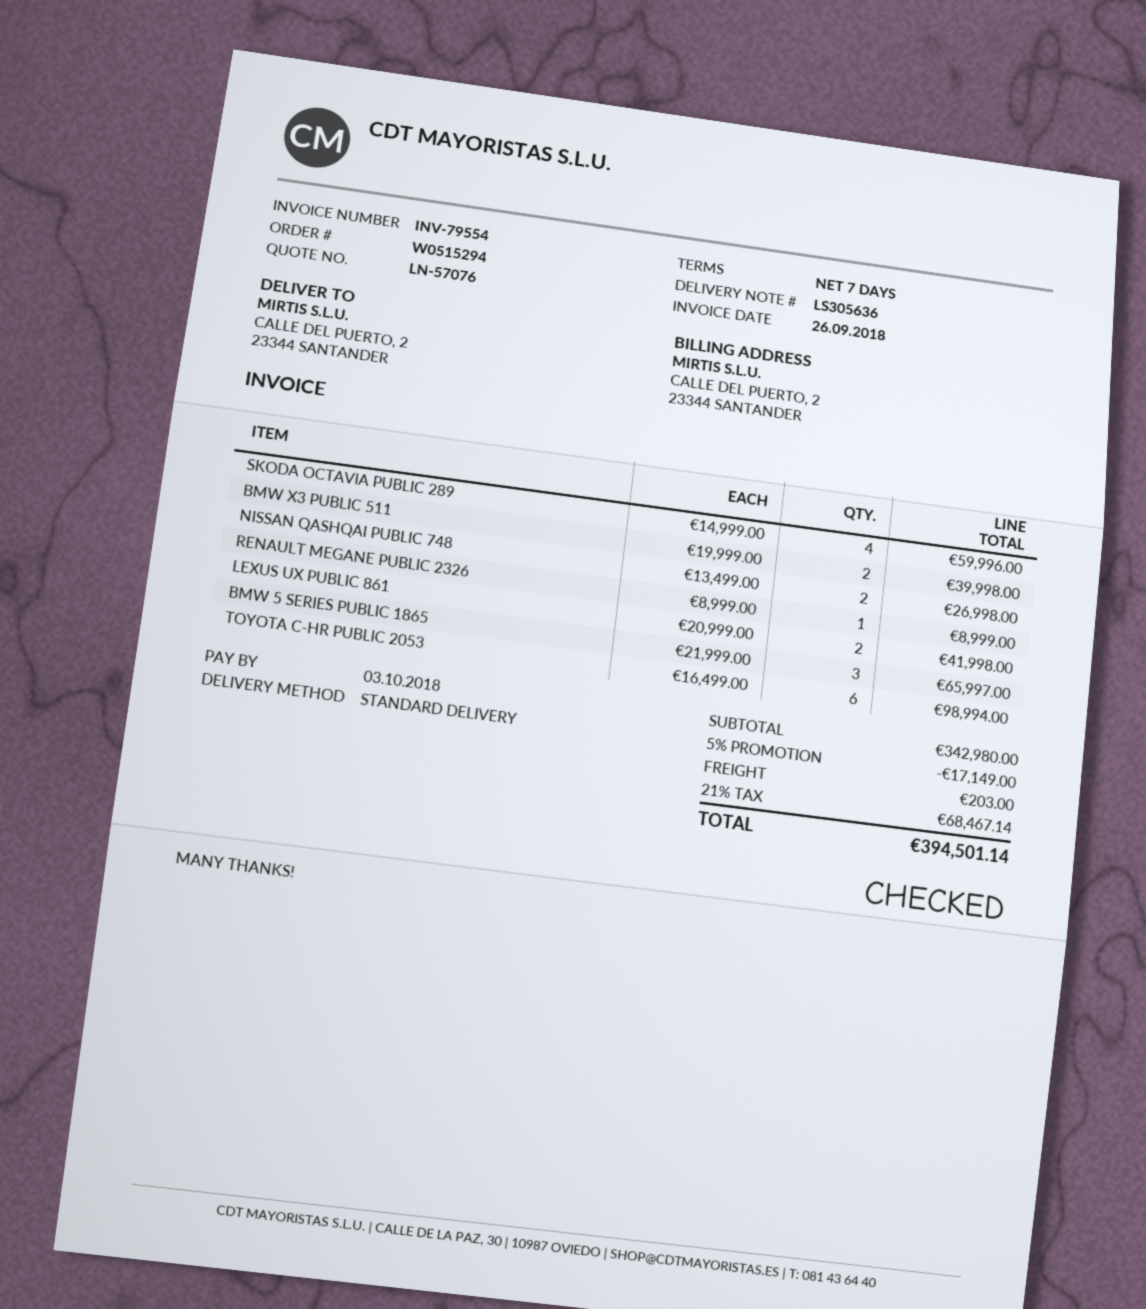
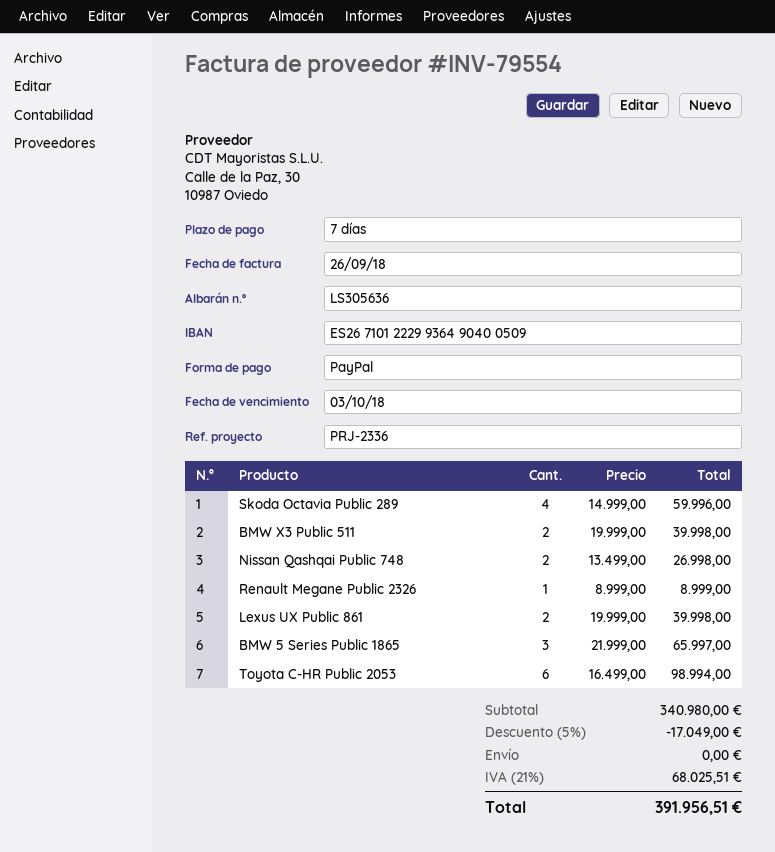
LEXUS UX PUBLIC 861: 2 x 20999.00 = 41998.00 -> 2 x 19999.00 = 39998.00
subtotal: 342980.00 -> 340980.00
discount: 5% = 17149.00 -> 5% = 17049.00
shipping: 203.00 -> 0.00
tax: 21% = 68467.14 -> 21% = 68025.51
total: 394501.14 -> 391956.51

